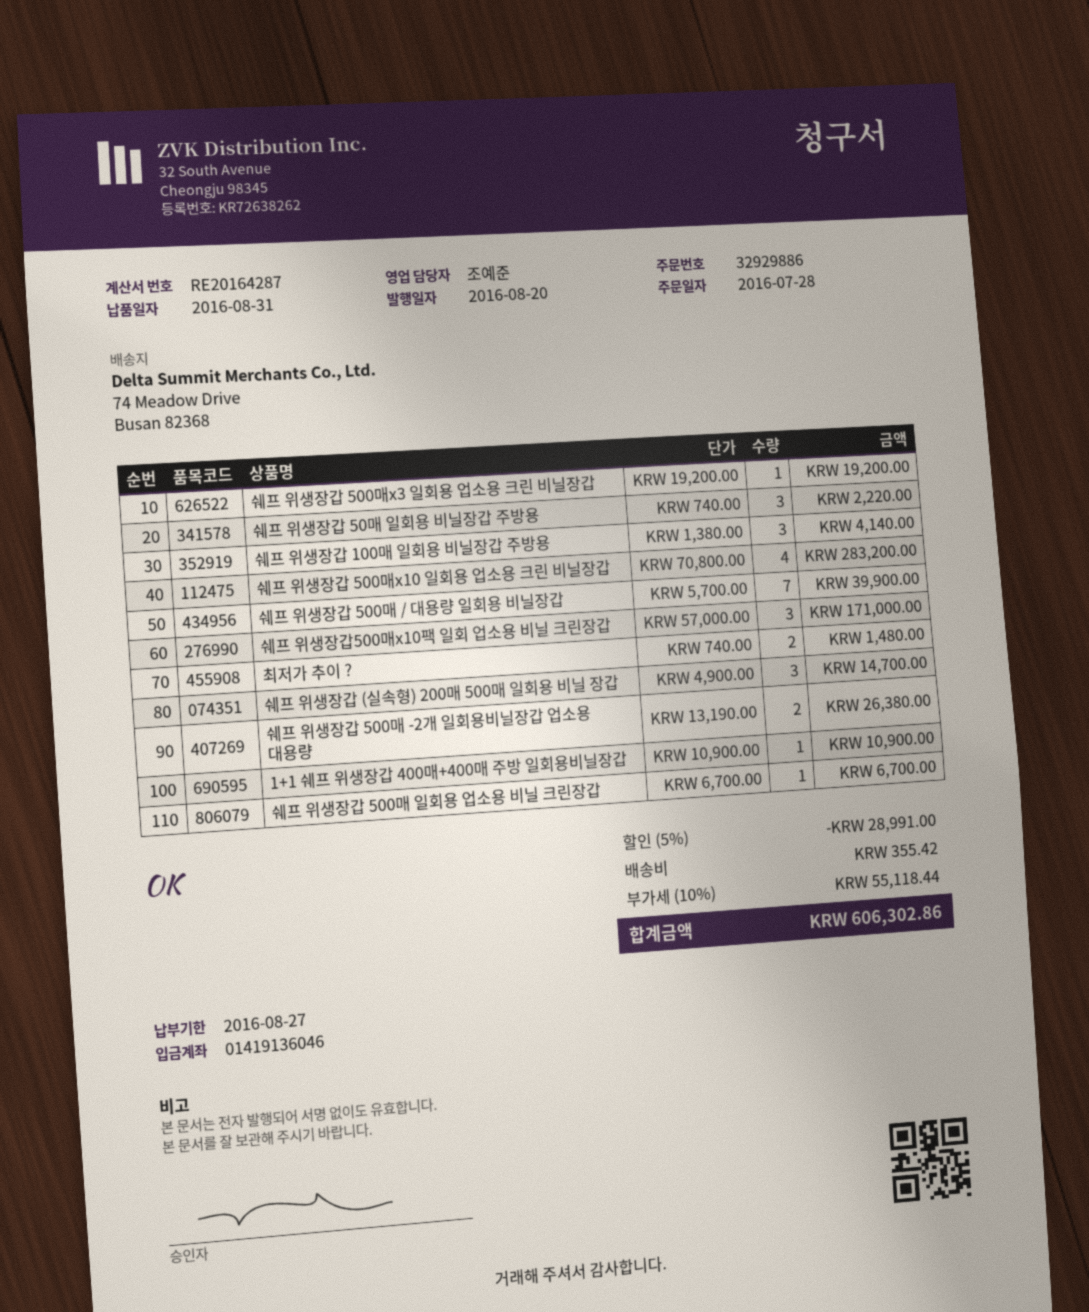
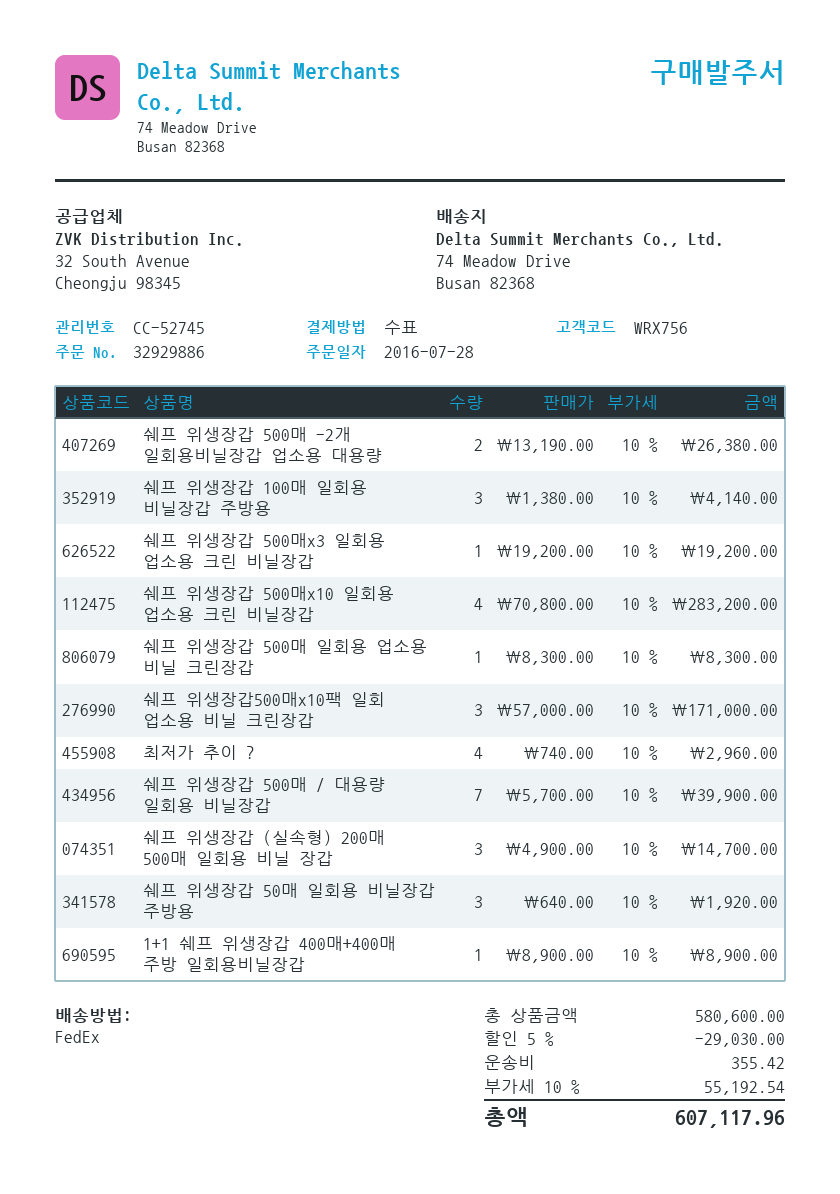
쉐프 위생장갑 50매 일회용 비닐장갑 주방용: 3 x 740.00 = 2220.00 -> 3 x 640.00 = 1920.00
최저가 추이 ?: 2 x 740.00 = 1480.00 -> 4 x 740.00 = 2960.00
1+1 쉐프 위생장갑 400매+400매 주방 일회용비닐장갑: 1 x 10900.00 = 10900.00 -> 1 x 8900.00 = 8900.00
쉐프 위생장갑 500매 일회용 업소용 비닐 크린장갑: 1 x 6700.00 = 6700.00 -> 1 x 8300.00 = 8300.00
discount: 5% = 28991.00 -> 5% = 29030.00
tax: 10% = 55118.44 -> 10% = 55192.54
total: 606302.86 -> 607117.96

